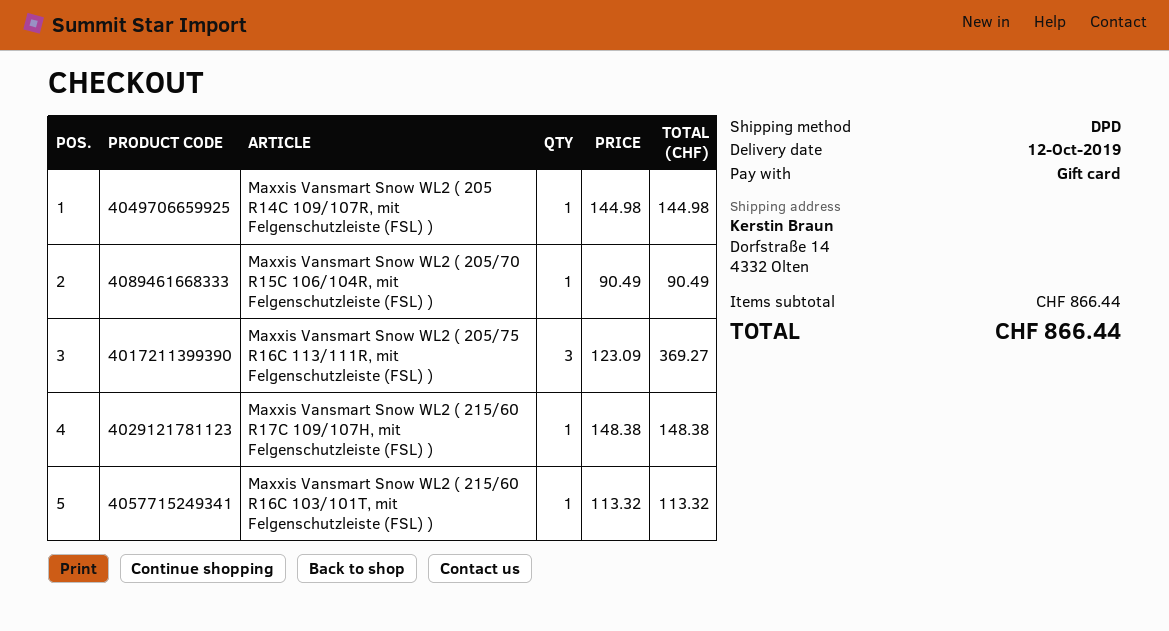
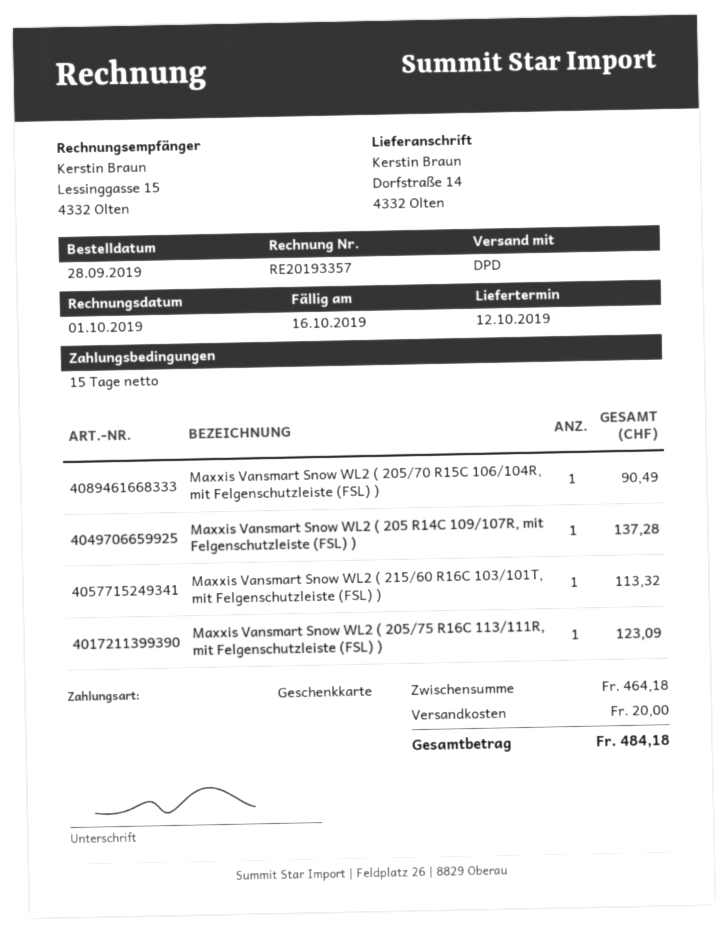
Maxxis Vansmart Snow WL2 ( 205 R14C 109/107R, mit Felgenschutzleiste (FSL) ): 1 for 144.98 -> 1 for 137.28
Maxxis Vansmart Snow WL2 ( 205/75 R16C 113/111R, mit Felgenschutzleiste (FSL) ): 3 for 369.27 -> 1 for 123.09
Maxxis Vansmart Snow WL2 ( 215/60 R17C 109/107H, mit Felgenschutzleiste (FSL) ): 1 for 148.38 -> none
subtotal: 866.44 -> 464.18
shipping: none -> 20.00
total: 866.44 -> 484.18

